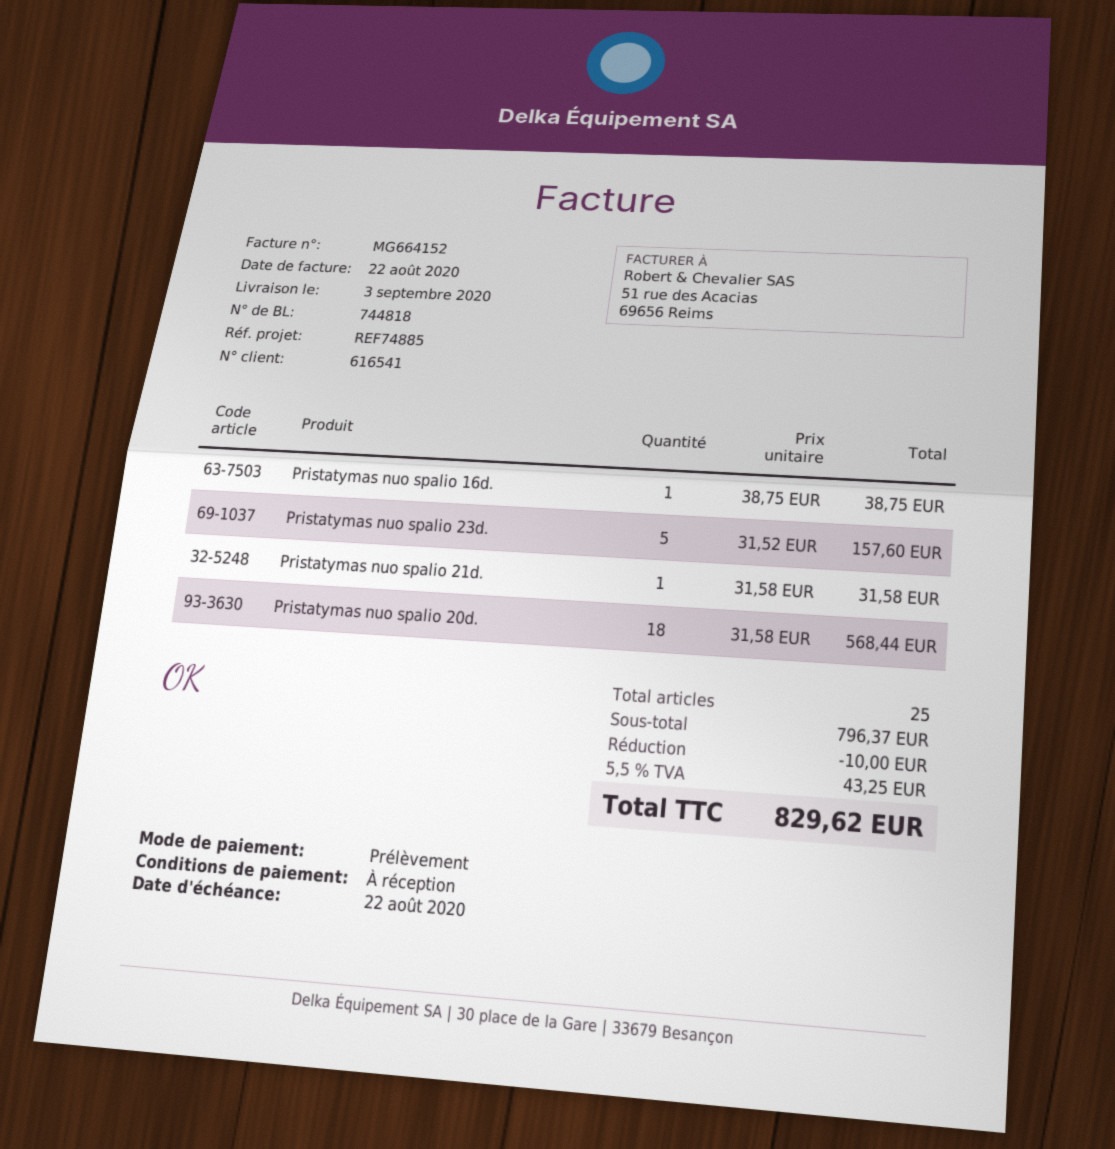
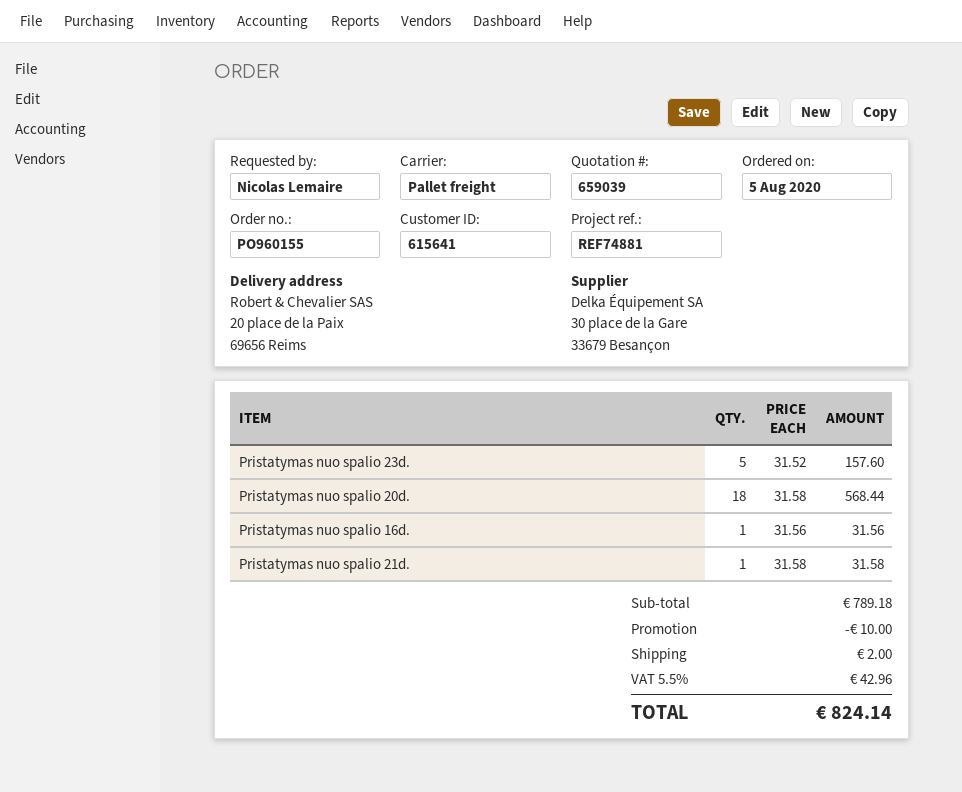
customer number: 616541 -> 615641
reference: REF74885 -> REF74881
Pristatymas nuo spalio 16d.: 1 x 38.75 = 38.75 -> 1 x 31.56 = 31.56
subtotal: 796.37 -> 789.18
shipping: none -> 2.00
tax: 5.5% = 43.25 -> 5.5% = 42.96
total: 829.62 -> 824.14

